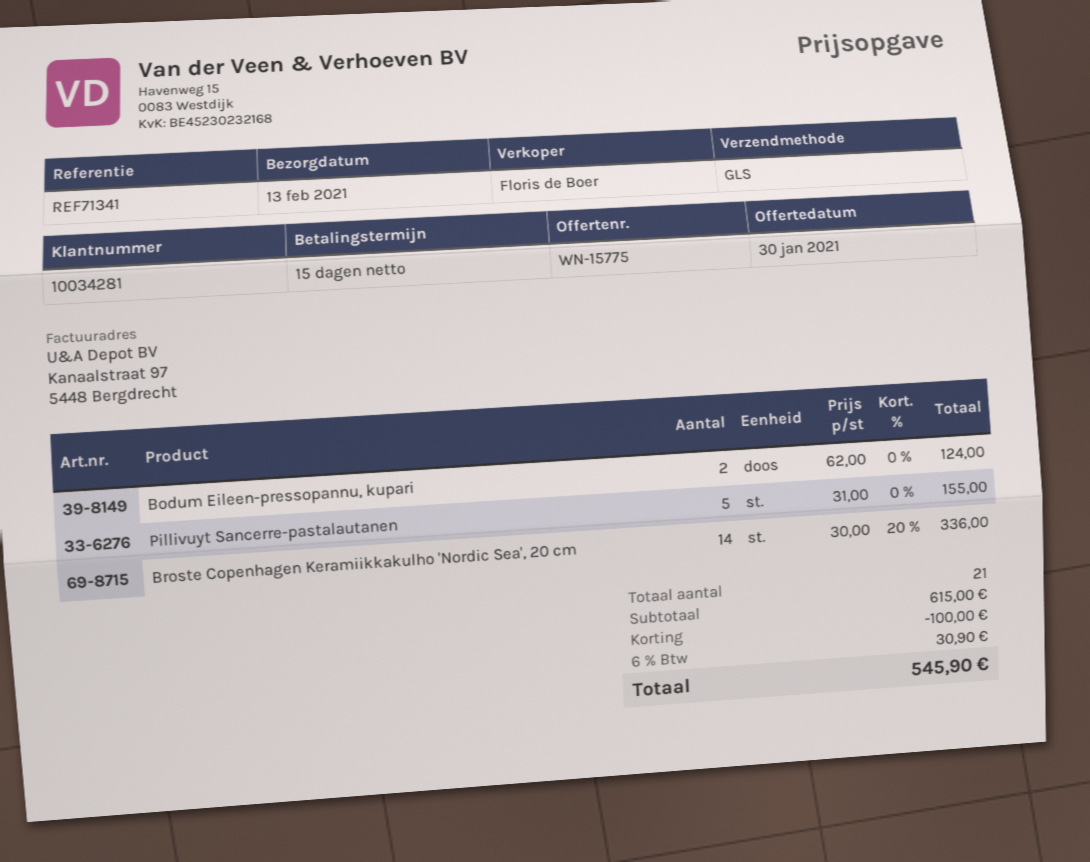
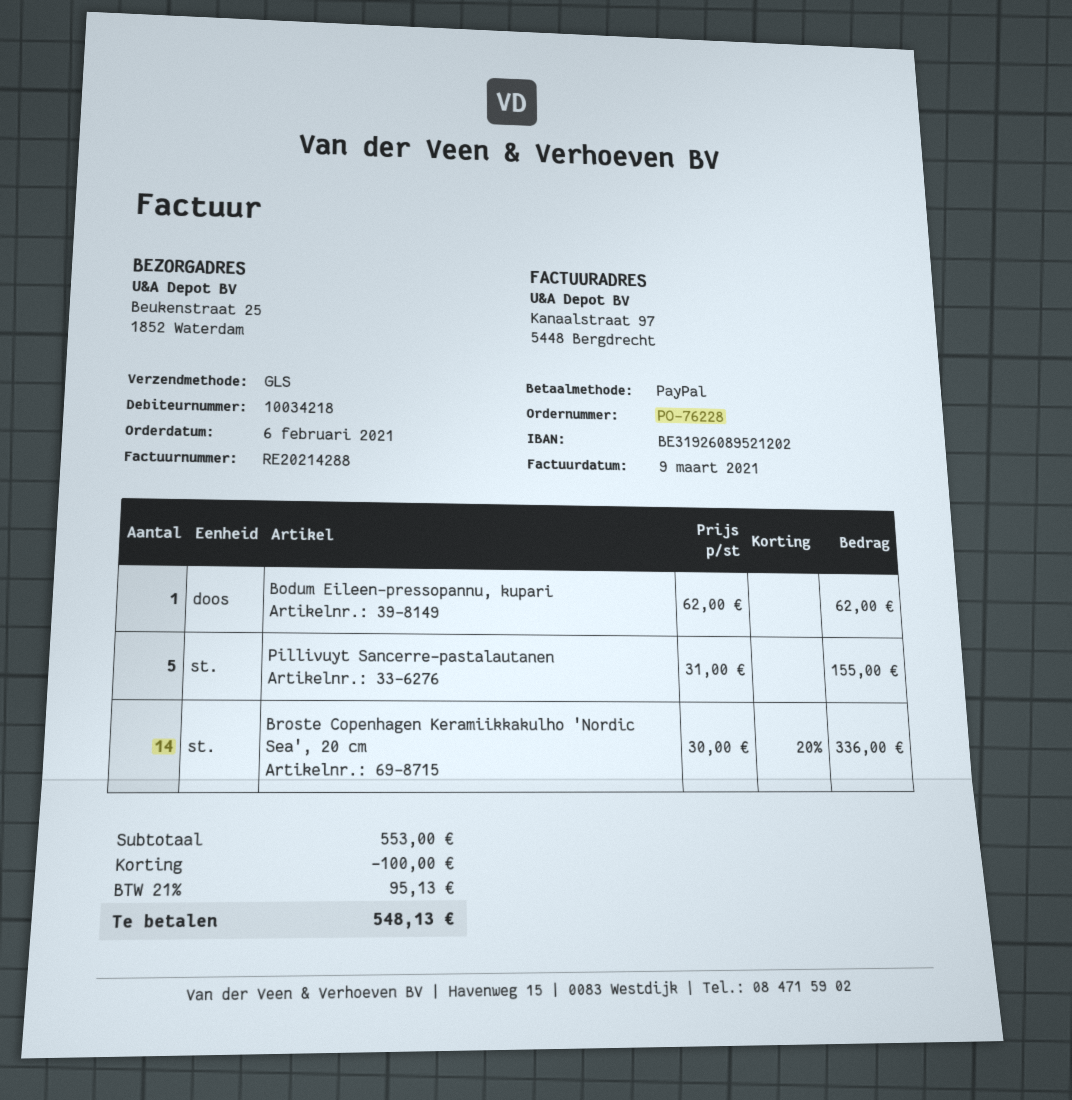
customer number: 10034281 -> 10034218
Bodum Eileen-pressopannu, kupari: 2 x 62.00 = 124.00 -> 1 x 62.00 = 62.00
subtotal: 615.00 -> 553.00
tax: 6% = 30.90 -> 21% = 95.13
total: 545.90 -> 548.13

